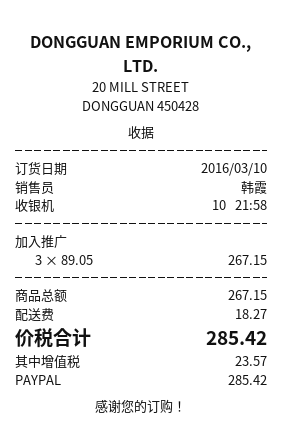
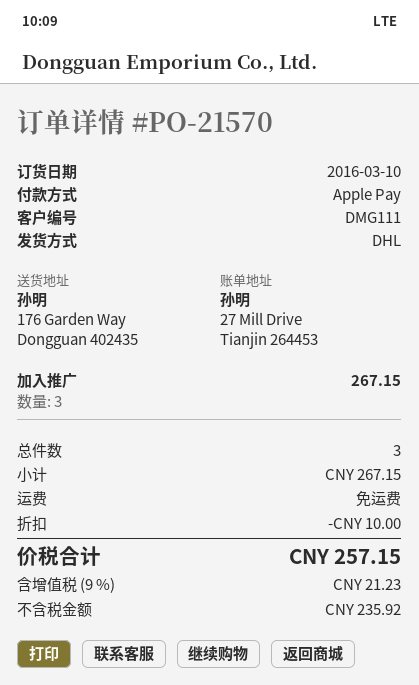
payment method: PayPal -> Apple Pay
discount: none -> 10.00
shipping: 18.27 -> 0.00
tax: 23.57 -> 21.23
total: 285.42 -> 257.15

